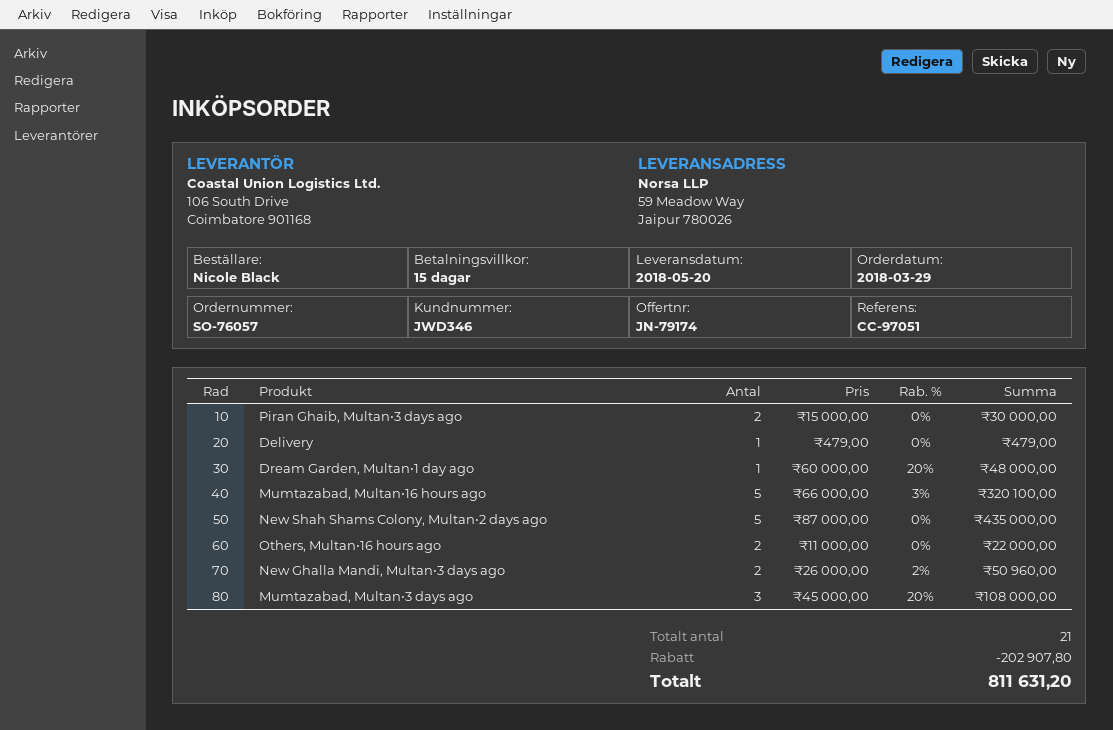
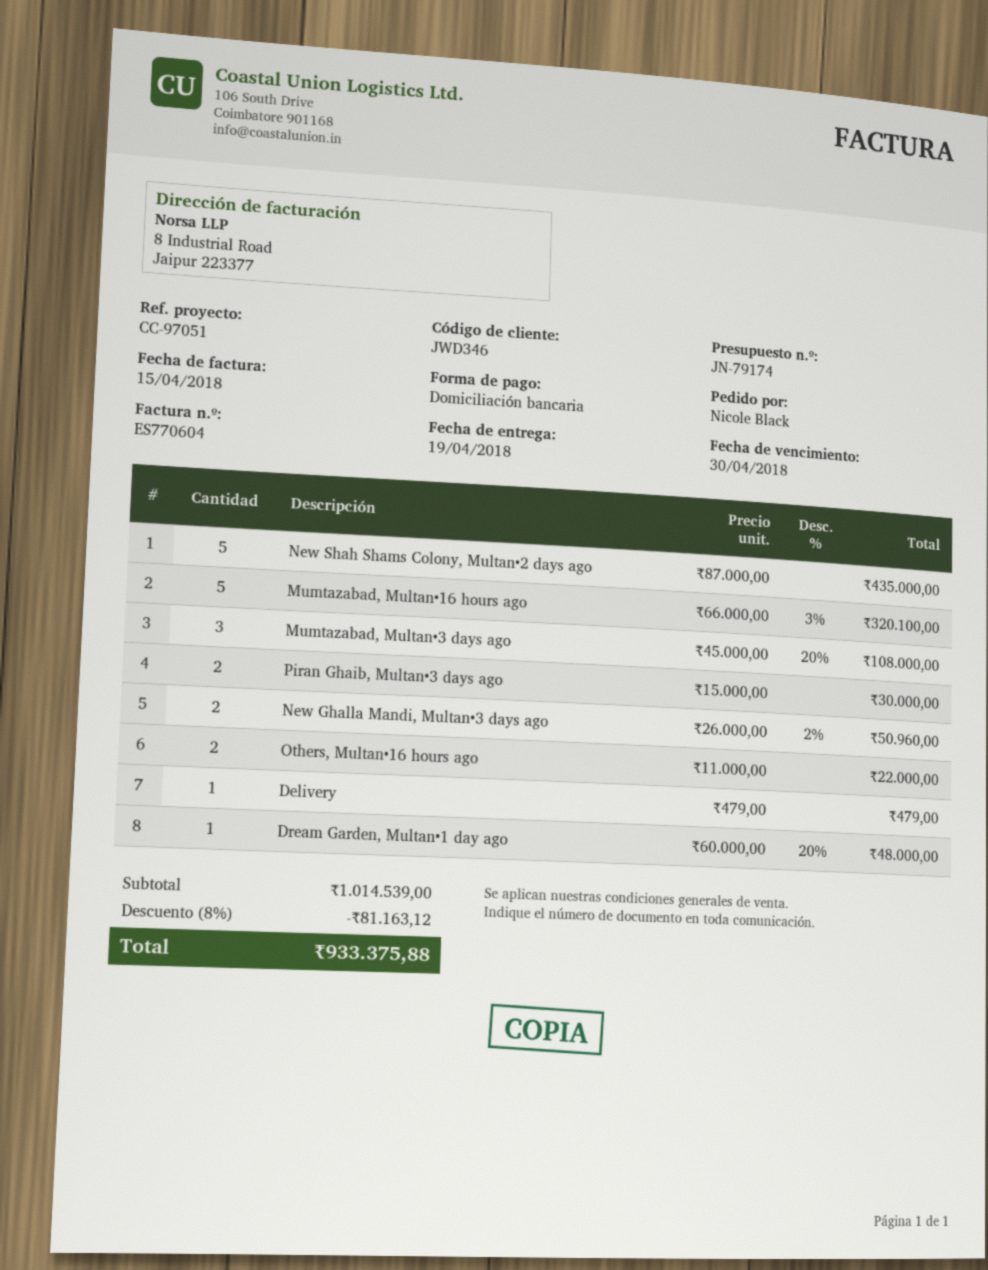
delivery date: 2018-05-20 -> 2018-04-19
discount: 202907.80 -> 81163.12
total: 811631.20 -> 933375.88

